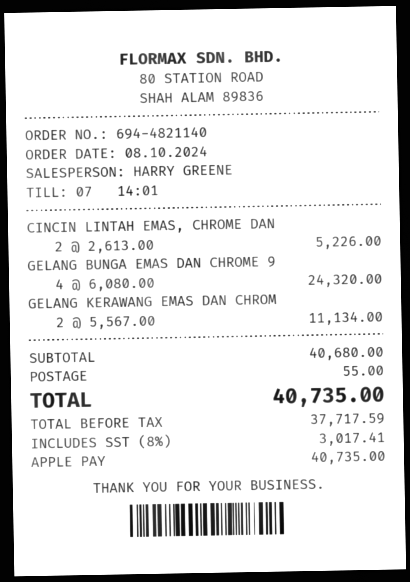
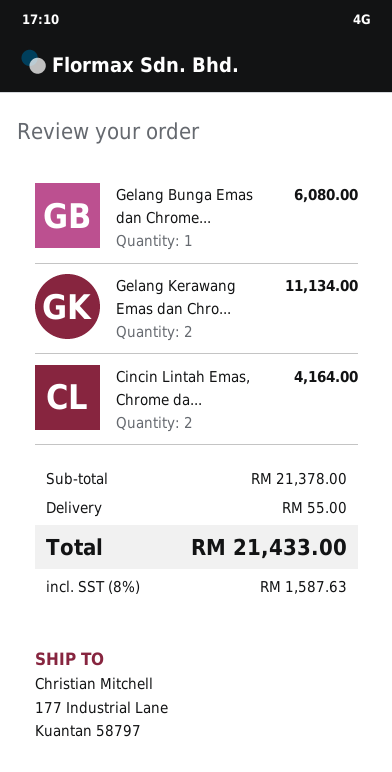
CINCIN LINTAH EMAS, CHROME DAN: 2 for 5226.00 -> 2 for 4164.00
GELANG BUNGA EMAS DAN CHROME 9: 4 for 24320.00 -> 1 for 6080.00
subtotal: 40680.00 -> 21378.00
tax: 8% = 3017.41 -> 8% = 1587.63
total: 40735.00 -> 21433.00

